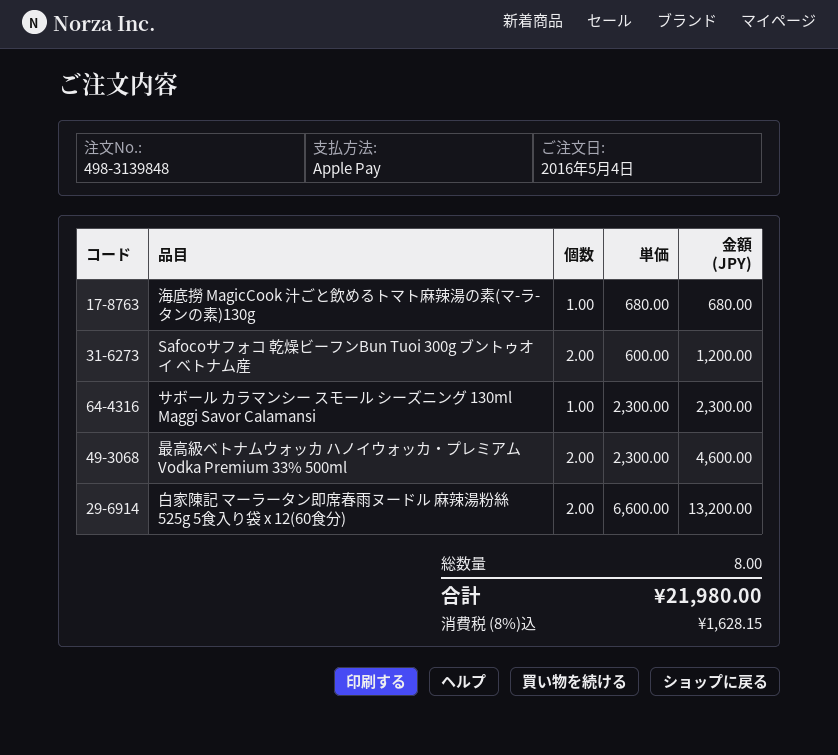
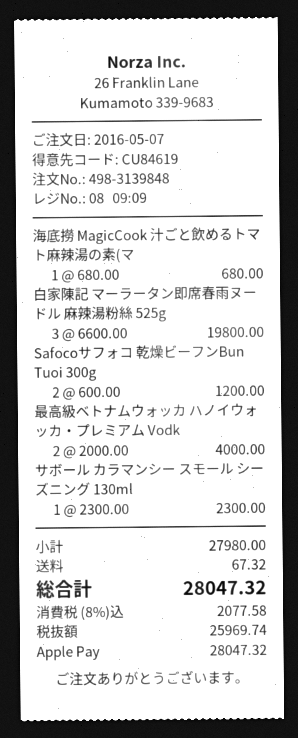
order date: 2016-05-04 -> 2016-05-07
最高級ベトナムウォッカ ハノイウォッカ・プレミアム Vodka Premium 33% 500ml: 2 x 2300.00 = 4600.00 -> 2 x 2000.00 = 4000.00
白家陳記 マーラータン即席春雨ヌードル 麻辣湯粉絲 525g 5食入り袋 x 12(60食分): 2 x 6600.00 = 13200.00 -> 3 x 6600.00 = 19800.00
shipping: none -> 67.32
tax: 8% = 1628.15 -> 8% = 2077.58
total: 21980.00 -> 28047.32

